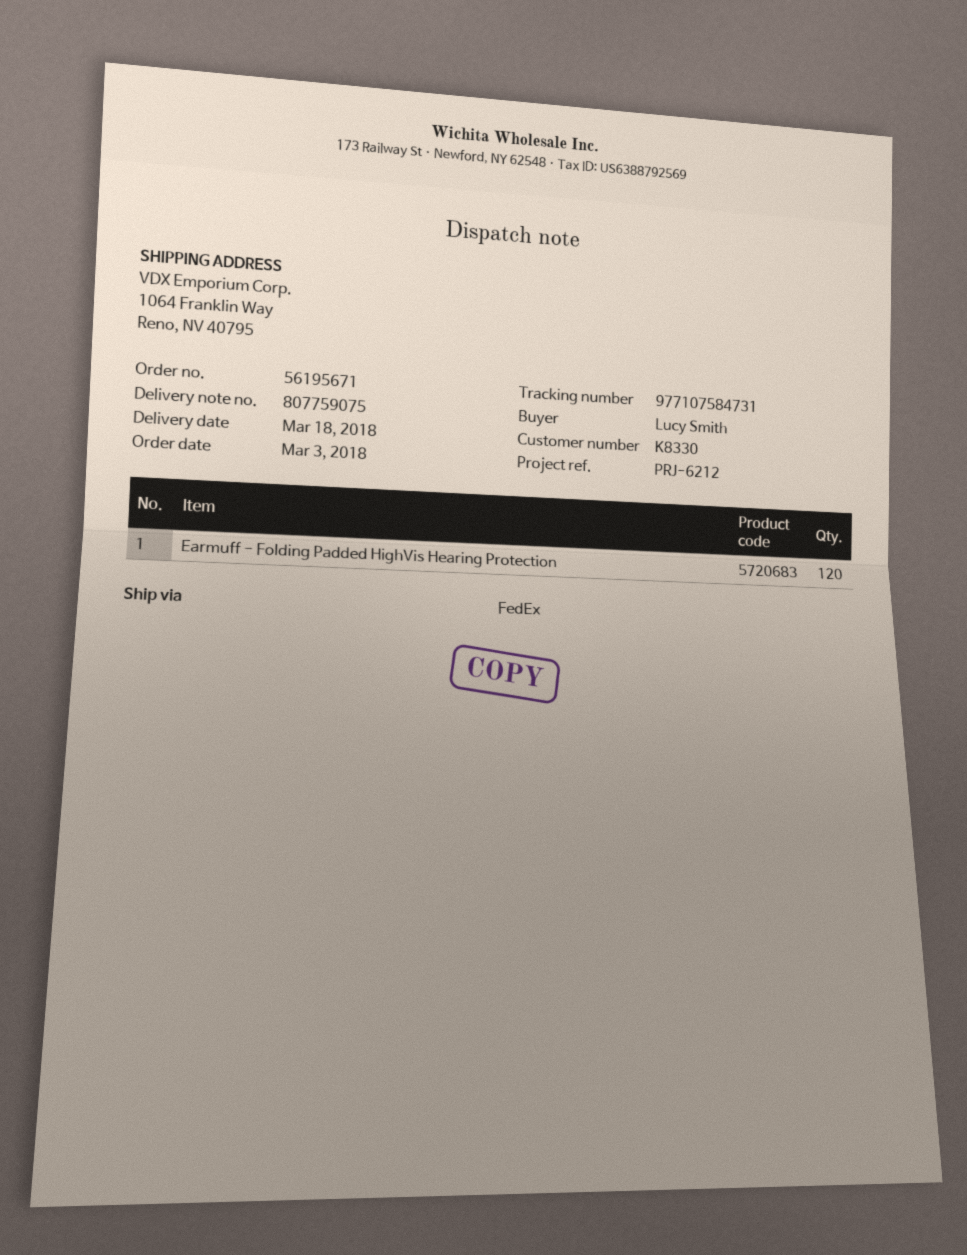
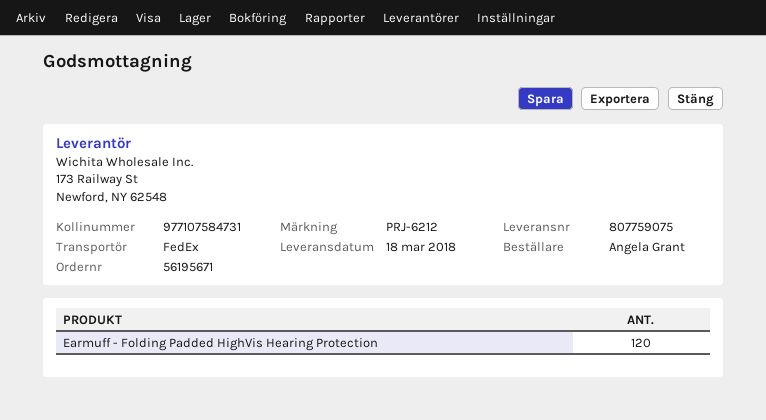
ordered by: Lucy Smith -> Angela Grant

